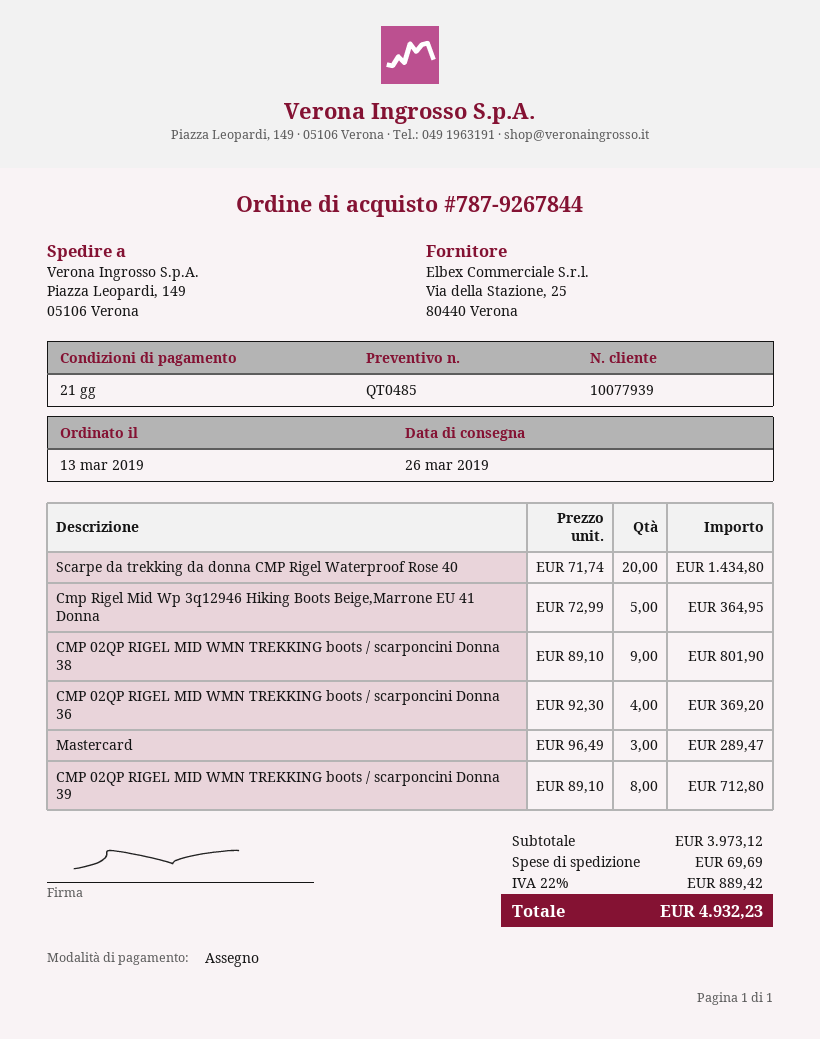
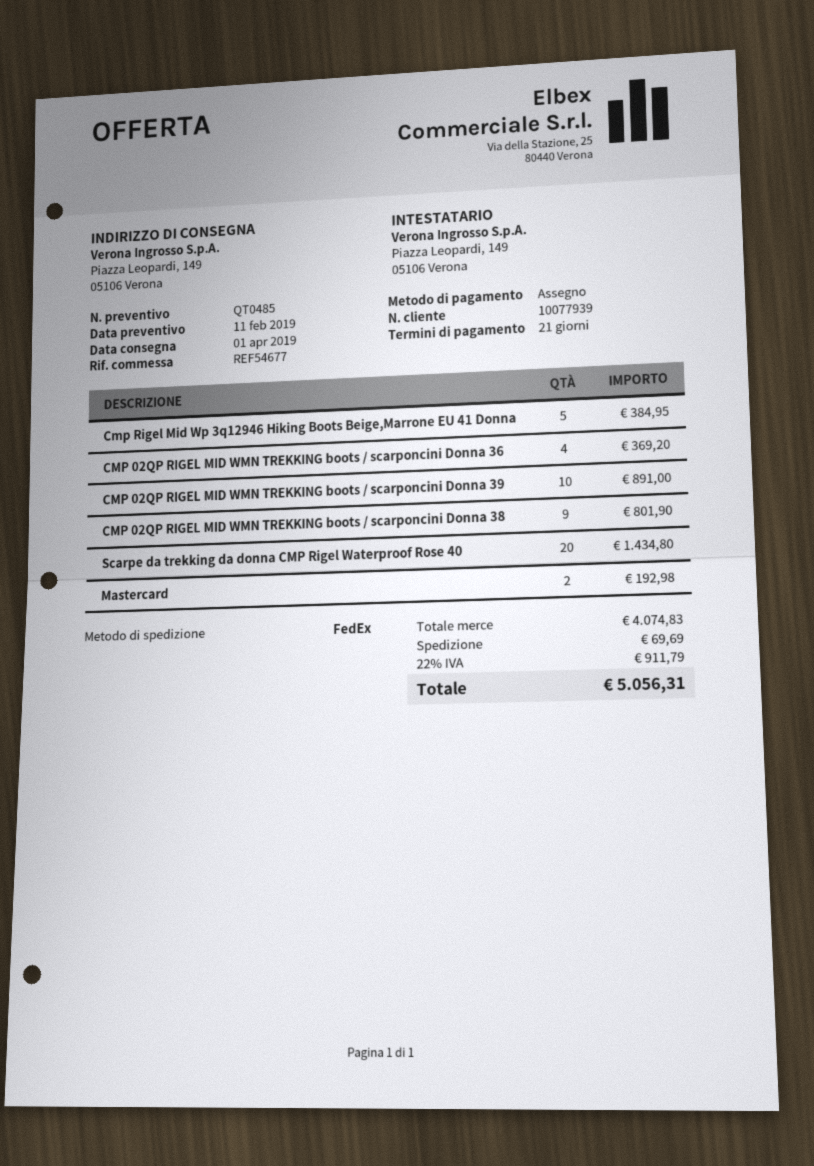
delivery date: 2019-03-26 -> 2019-04-01
Cmp Rigel Mid Wp 3q12946 Hiking Boots Beige,Marrone EU 41 Donna: 5 for 364.95 -> 5 for 384.95
Mastercard: 3 for 289.47 -> 2 for 192.98
CMP 02QP RIGEL MID WMN TREKKING boots / scarponcini Donna 39: 8 for 712.80 -> 10 for 891.00
subtotal: 3973.12 -> 4074.83
tax: 22% = 889.42 -> 22% = 911.79
total: 4932.23 -> 5056.31

